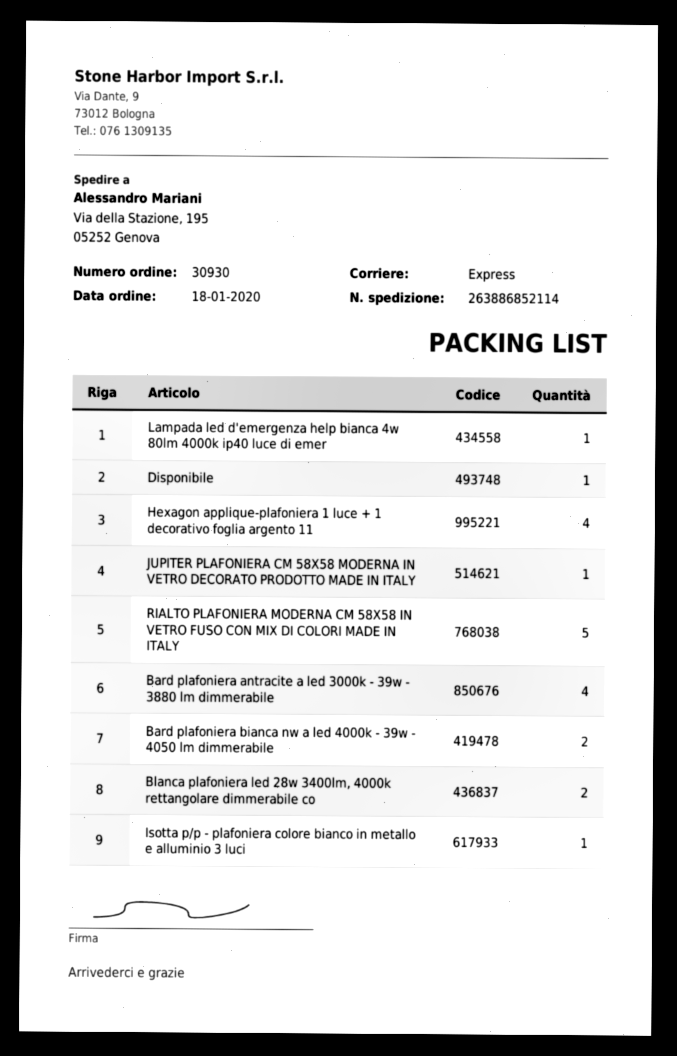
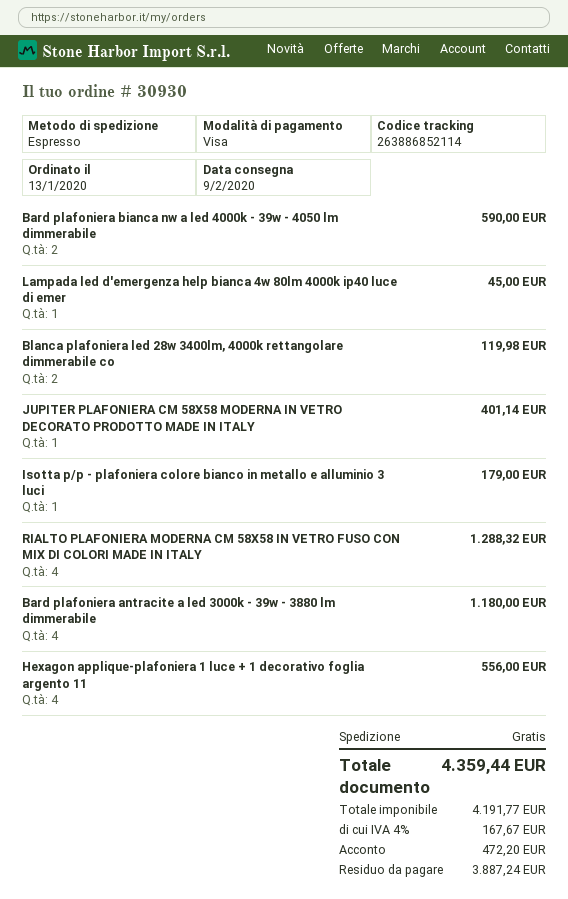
order date: 2020-01-18 -> 2020-01-13
Disponibile: 1 -> none
RIALTO PLAFONIERA MODERNA CM 58X58 IN VETRO FUSO CON MIX DI COLORI MADE IN ITALY: 5 -> 4

